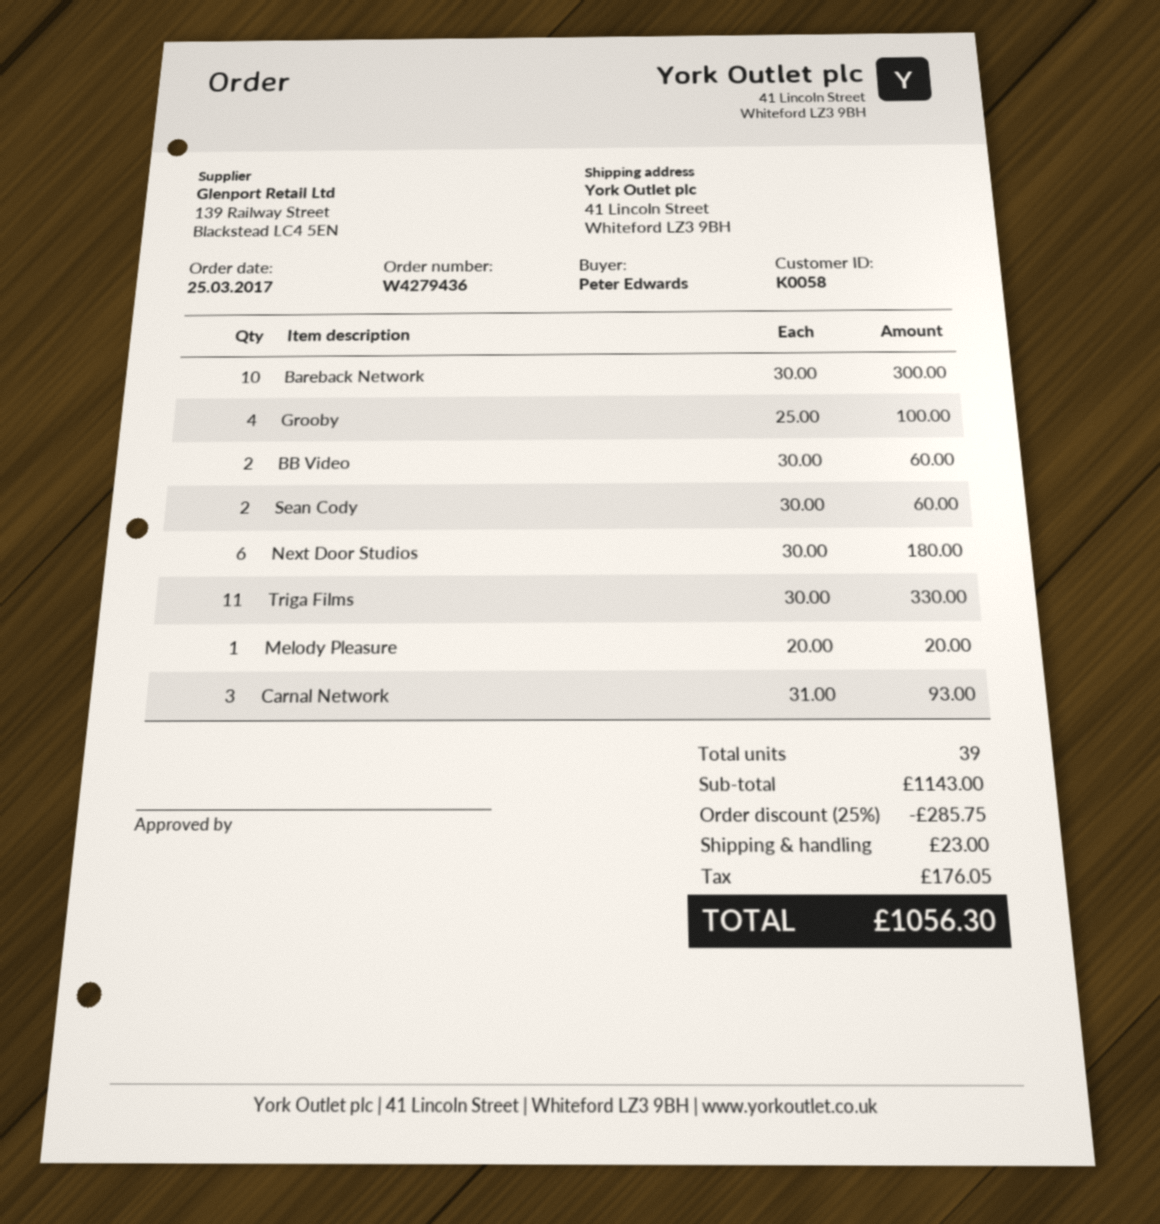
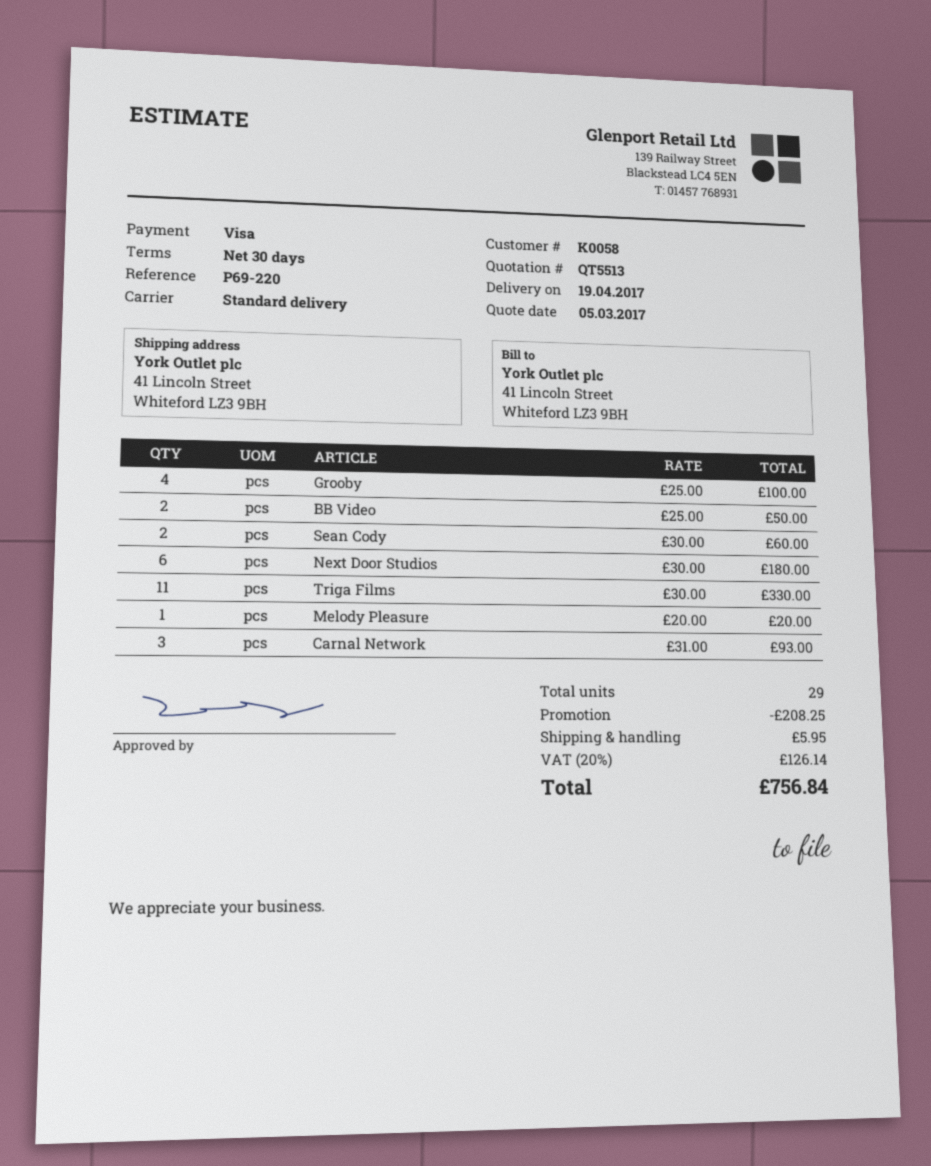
Bareback Network: 10 x 30.00 = 300.00 -> none
BB Video: 2 x 30.00 = 60.00 -> 2 x 25.00 = 50.00
total quantity: 39 -> 29
discount: 285.75 -> 208.25
shipping: 23.00 -> 5.95
tax: 176.05 -> 126.14
total: 1056.30 -> 756.84

